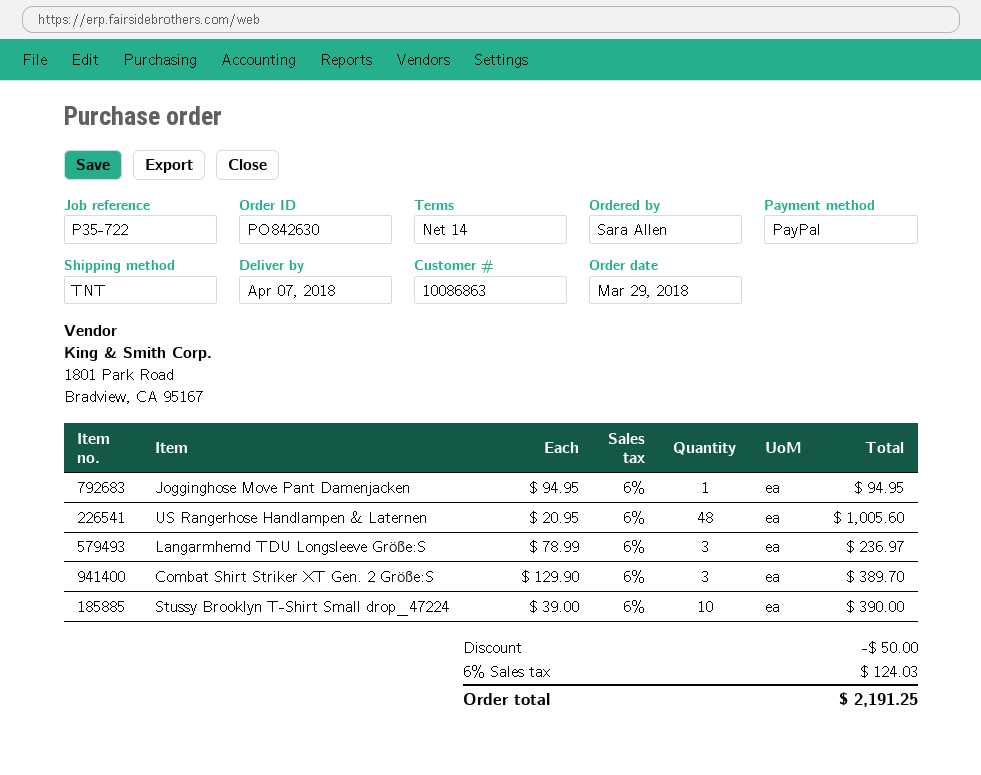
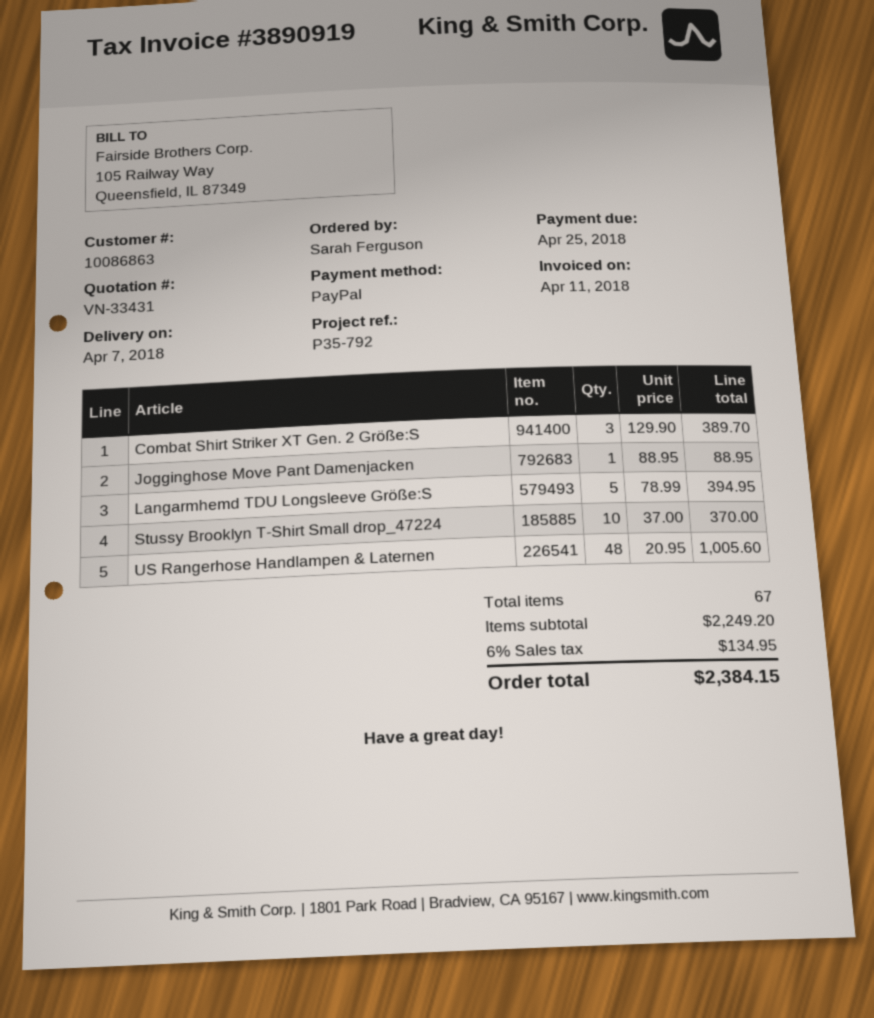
reference: P35-722 -> P35-792
ordered by: Sara Allen -> Sarah Ferguson
Jogginghose Move Pant Damenjacken: 1 x 94.95 = 94.95 -> 1 x 88.95 = 88.95
Langarmhemd TDU Longsleeve Größe:S: 3 x 78.99 = 236.97 -> 5 x 78.99 = 394.95
Stussy Brooklyn T-Shirt Small drop_47224: 10 x 39.00 = 390.00 -> 10 x 37.00 = 370.00
discount: 50.00 -> none
tax: 6% = 124.03 -> 6% = 134.95
total: 2191.25 -> 2384.15

